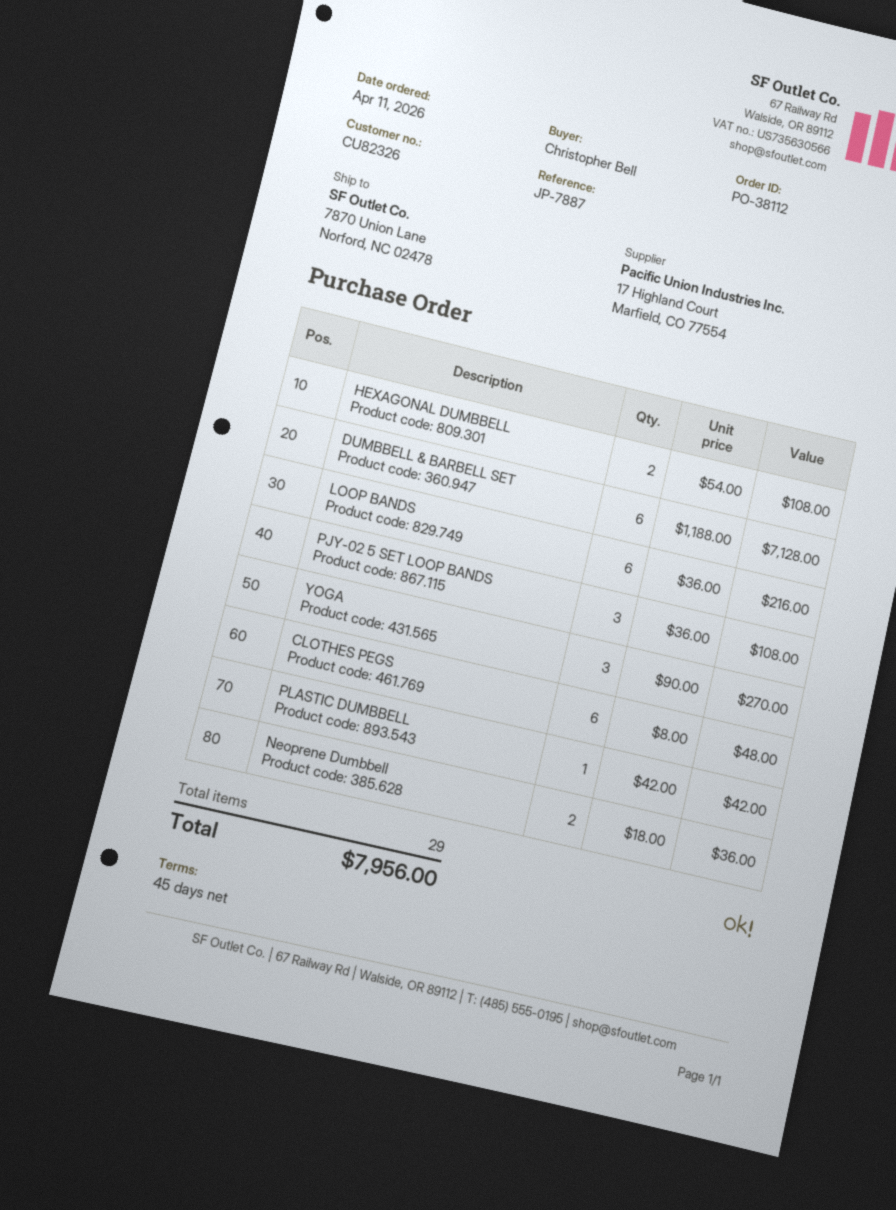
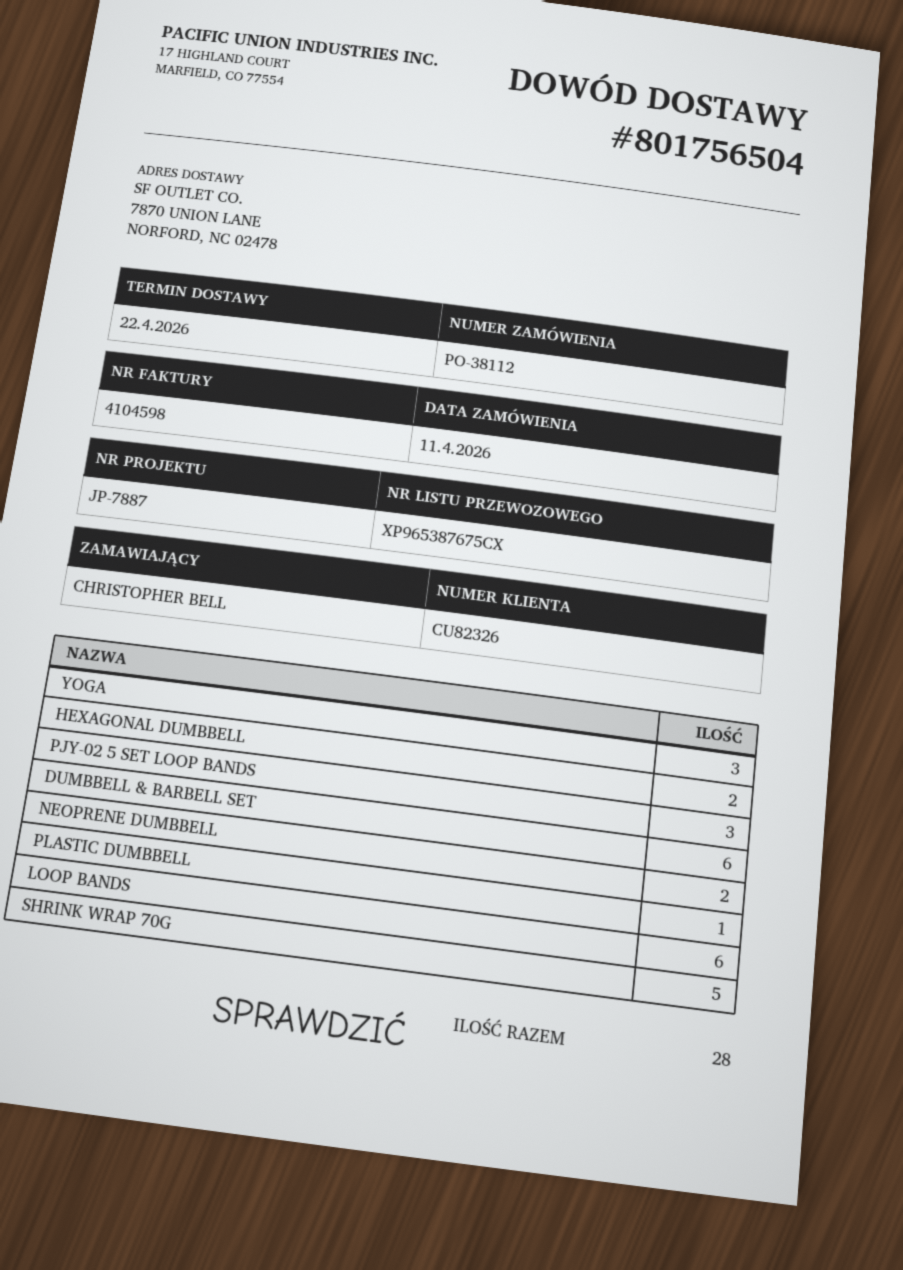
CLOTHES PEGS: 6 -> none
SHRINK WRAP 70G: none -> 5
total quantity: 29 -> 28

